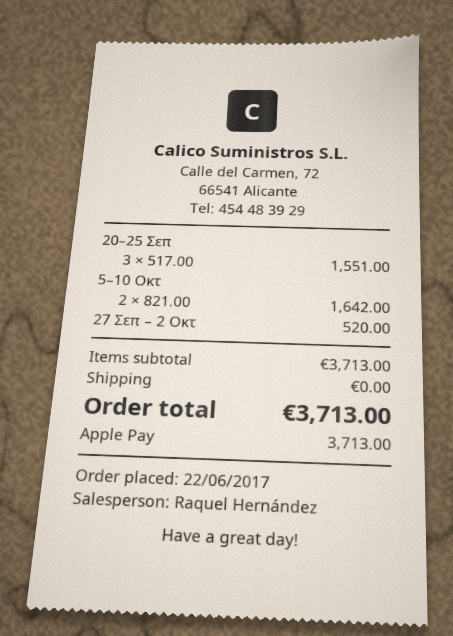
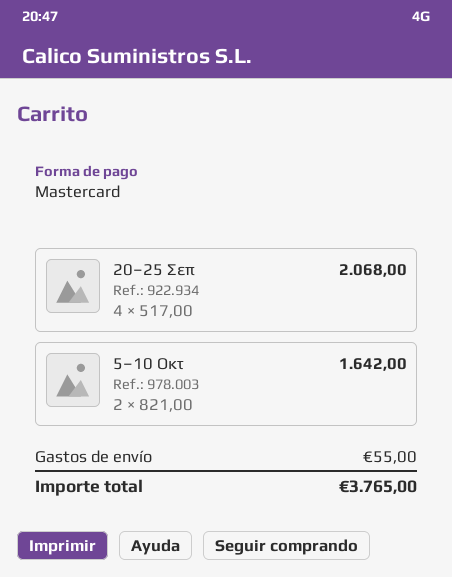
payment method: Apple Pay -> Mastercard
20–25 Σεπ: 3 x 517.00 = 1551.00 -> 4 x 517.00 = 2068.00
27 Σεπ – 2 Οκτ: 1 x 520.00 = 520.00 -> none
shipping: 0.00 -> 55.00
total: 3713.00 -> 3765.00

